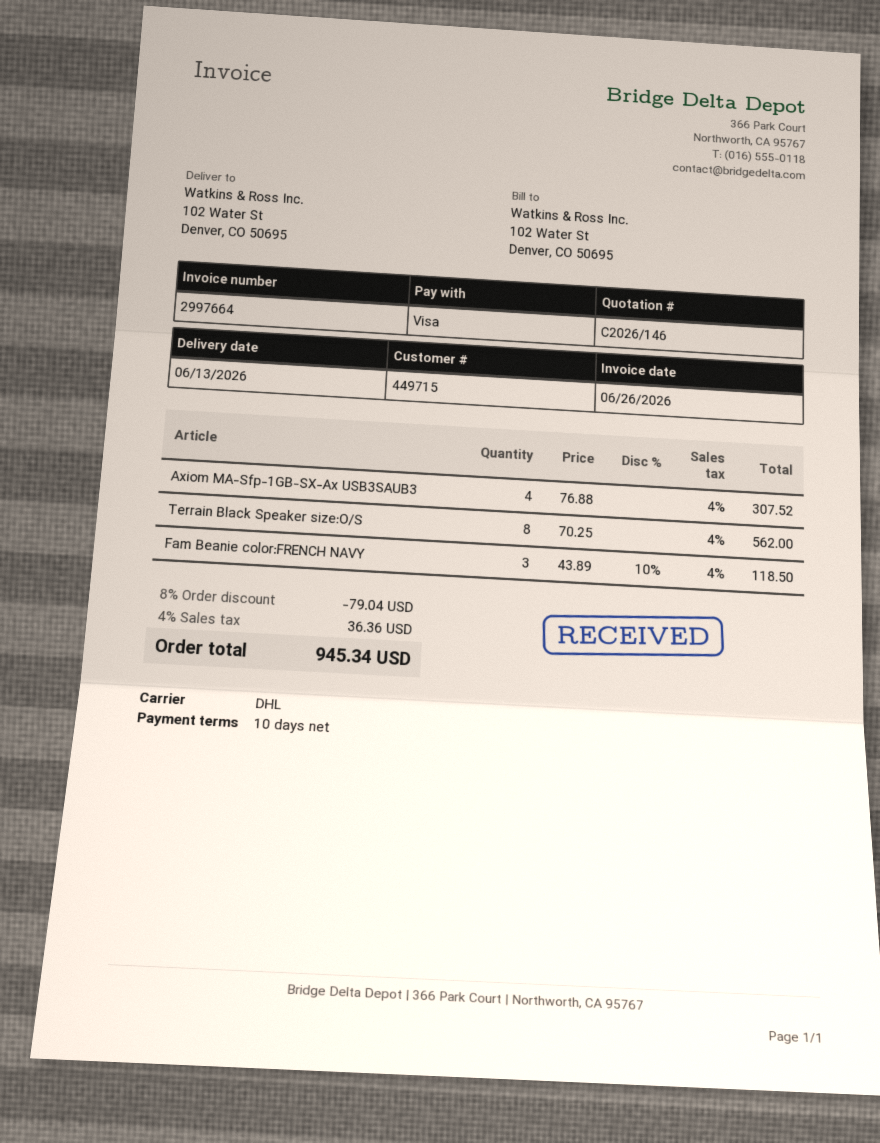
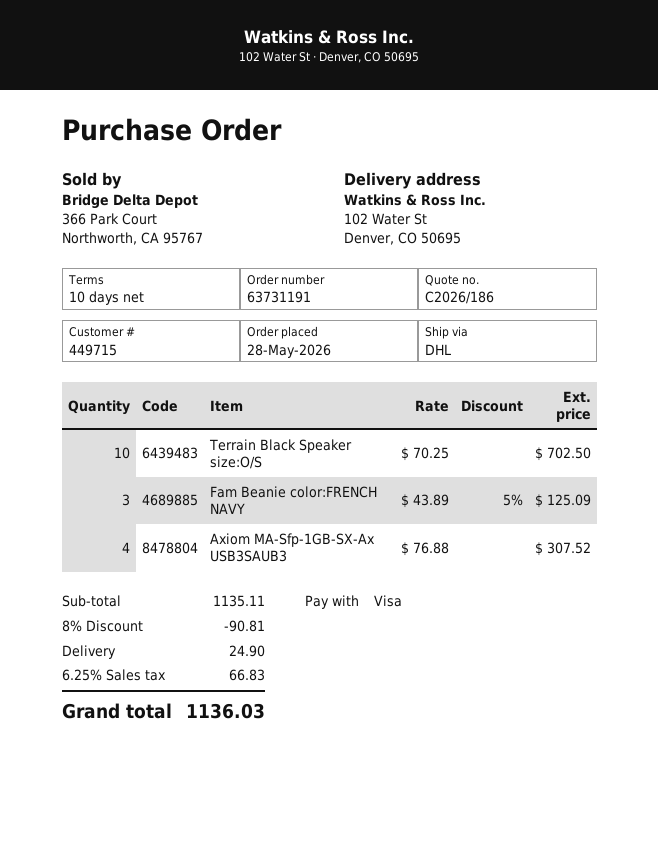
quote number: C2026/146 -> C2026/186
Terrain Black Speaker size:O/S: 8 x 70.25 = 562.00 -> 10 x 70.25 = 702.50
Fam Beanie color:FRENCH NAVY: 3 x 43.89 - 10% = 118.50 -> 3 x 43.89 - 5% = 125.09
discount: 8% = 79.04 -> 8% = 90.81
shipping: none -> 24.90
tax: 4% = 36.36 -> 6.25% = 66.83
total: 945.34 -> 1136.03

